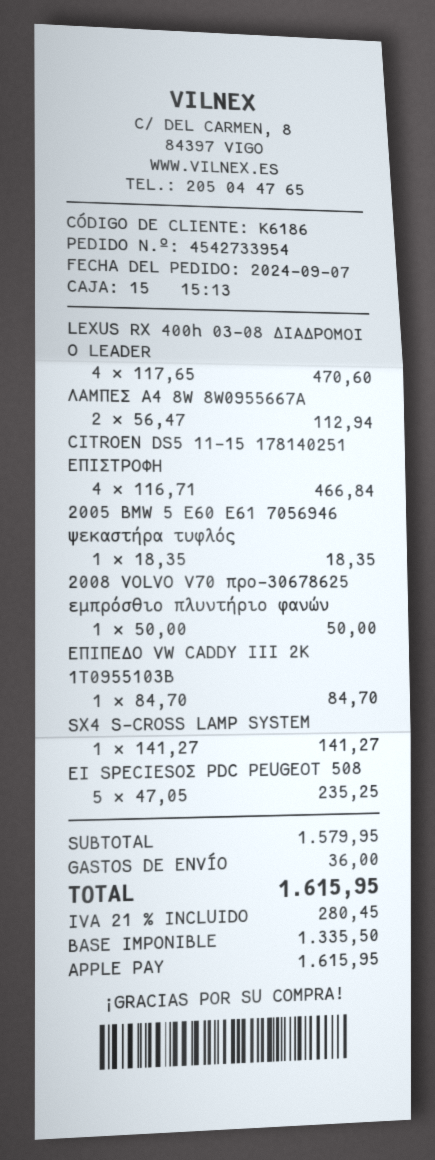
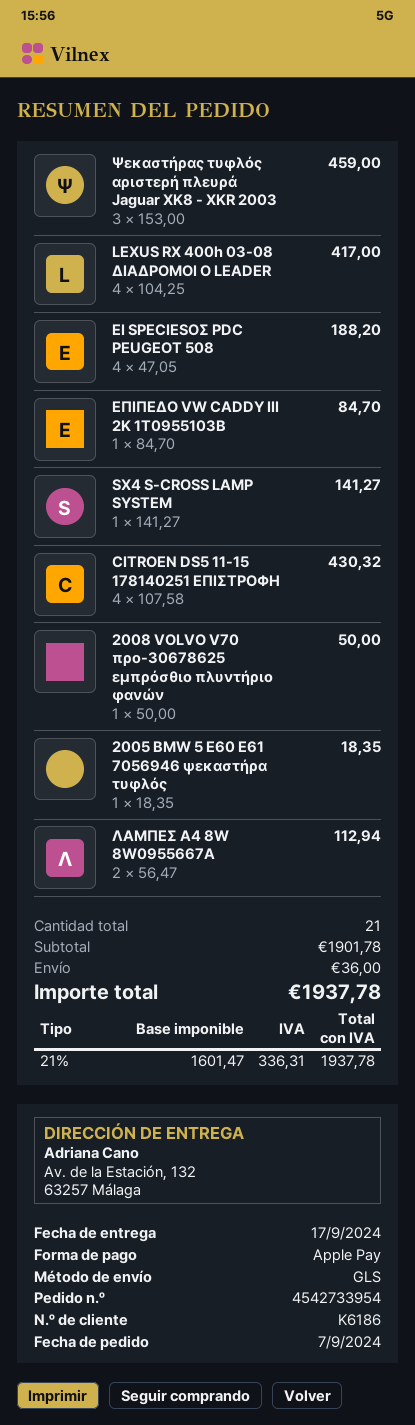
LEXUS RX 400h 03-08 ΔΙΑΔΡΟΜΟΙ Ο LEADER: 4 x 117.65 = 470.60 -> 4 x 104.25 = 417.00
CITROEN DS5 11-15 178140251 ΕΠΙΣΤΡΟΦΗ: 4 x 116.71 = 466.84 -> 4 x 107.58 = 430.32
ΕΙ SPECIESΟΣ PDC PEUGEOT 508: 5 x 47.05 = 235.25 -> 4 x 47.05 = 188.20
Ψεκαστήρας τυφλός αριστερή πλευρά Jaguar XK8 - XKR 2003: none -> 3 x 153.00 = 459.00
subtotal: 1579.95 -> 1901.78
net: 1335.50 -> 1601.47
tax: 21% = 280.45 -> 21% = 336.31
total: 1615.95 -> 1937.78

